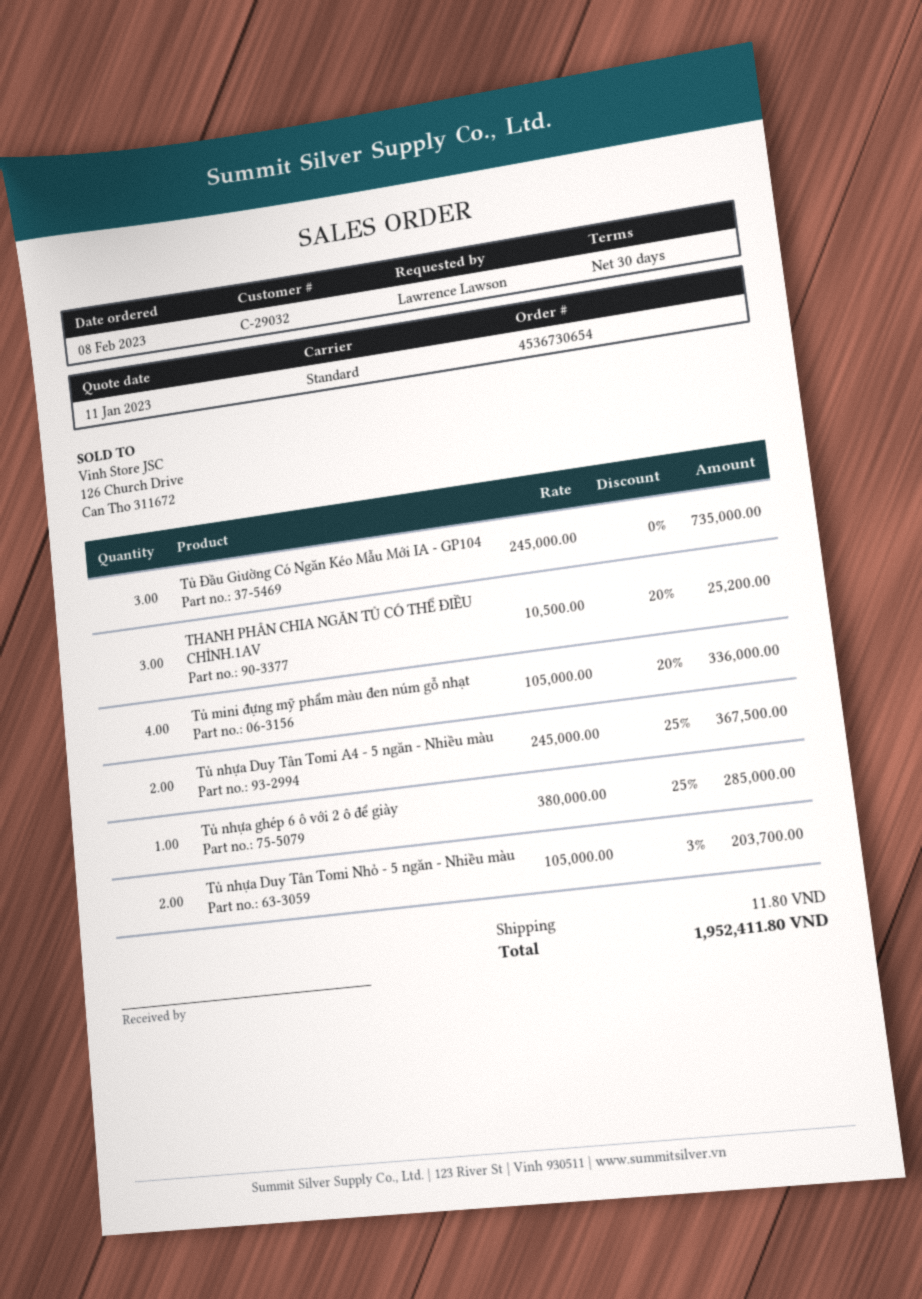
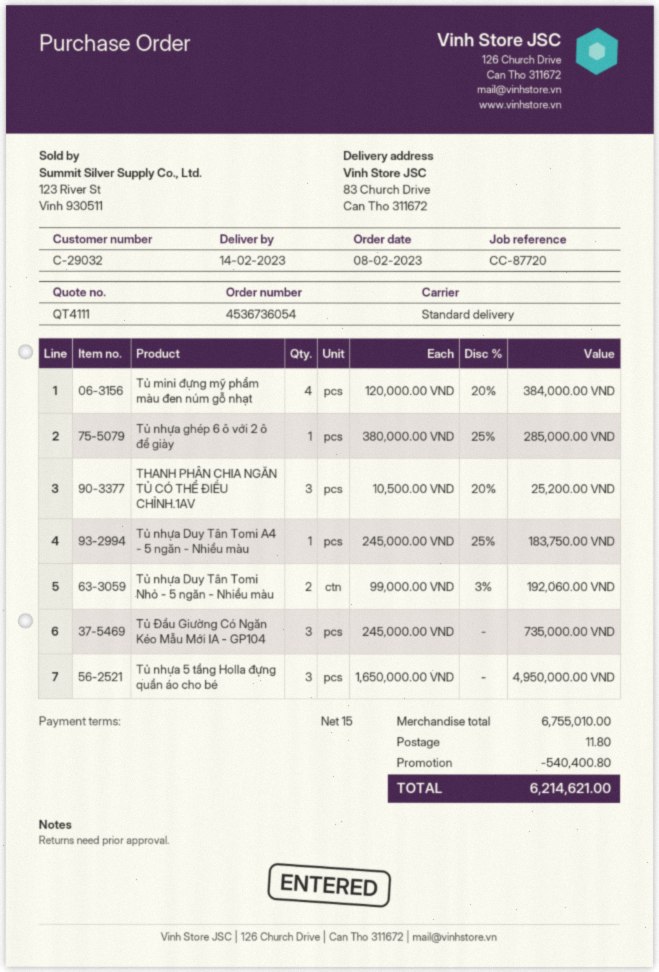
order number: 4536730654 -> 4536736054
payment terms: 30 days -> 15 days
Tủ mini đựng mỹ phẩm màu đen núm gỗ nhạt: 4 x 105000.00 - 20% = 336000.00 -> 4 x 120000.00 - 20% = 384000.00
Tủ nhựa Duy Tân Tomi A4 - 5 ngăn - Nhiều màu: 2 x 245000.00 - 25% = 367500.00 -> 1 x 245000.00 - 25% = 183750.00
Tủ nhựa Duy Tân Tomi Nhỏ - 5 ngăn - Nhiều màu: 2 x 105000.00 - 3% = 203700.00 -> 2 x 99000.00 - 3% = 192060.00
Tủ nhựa 5 tầng Holla đựng quần áo cho bé: none -> 3 x 1650000.00 = 4950000.00
discount: none -> 540400.80
total: 1952411.80 -> 6214621.00

